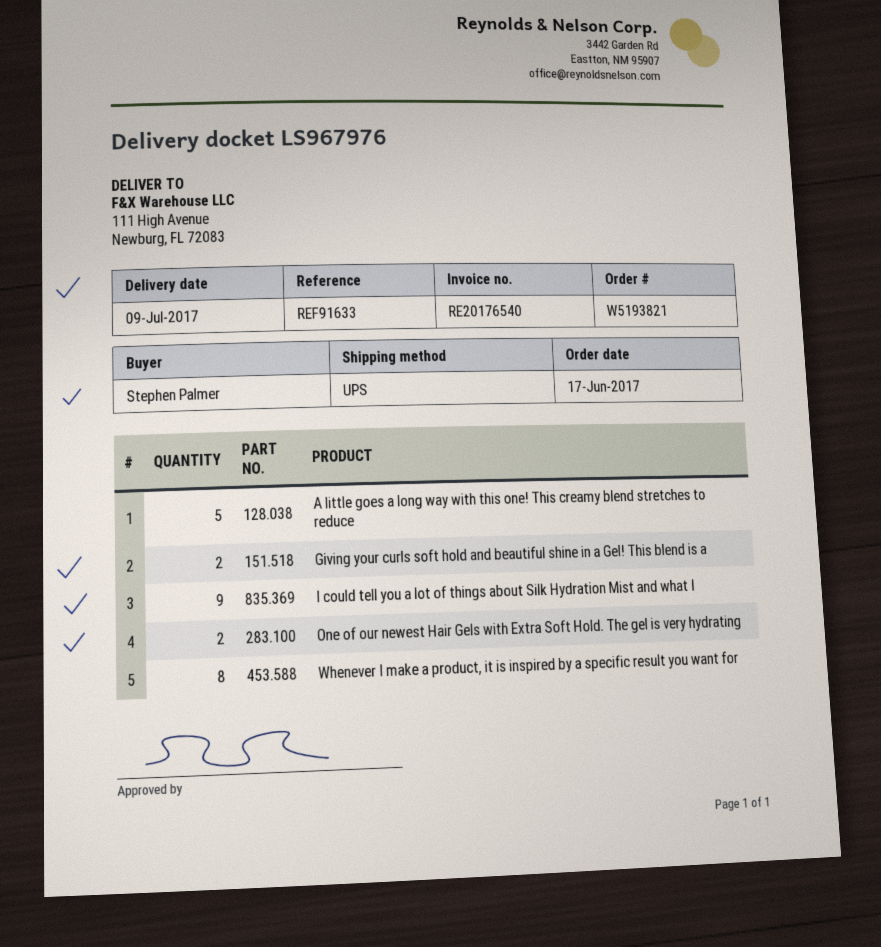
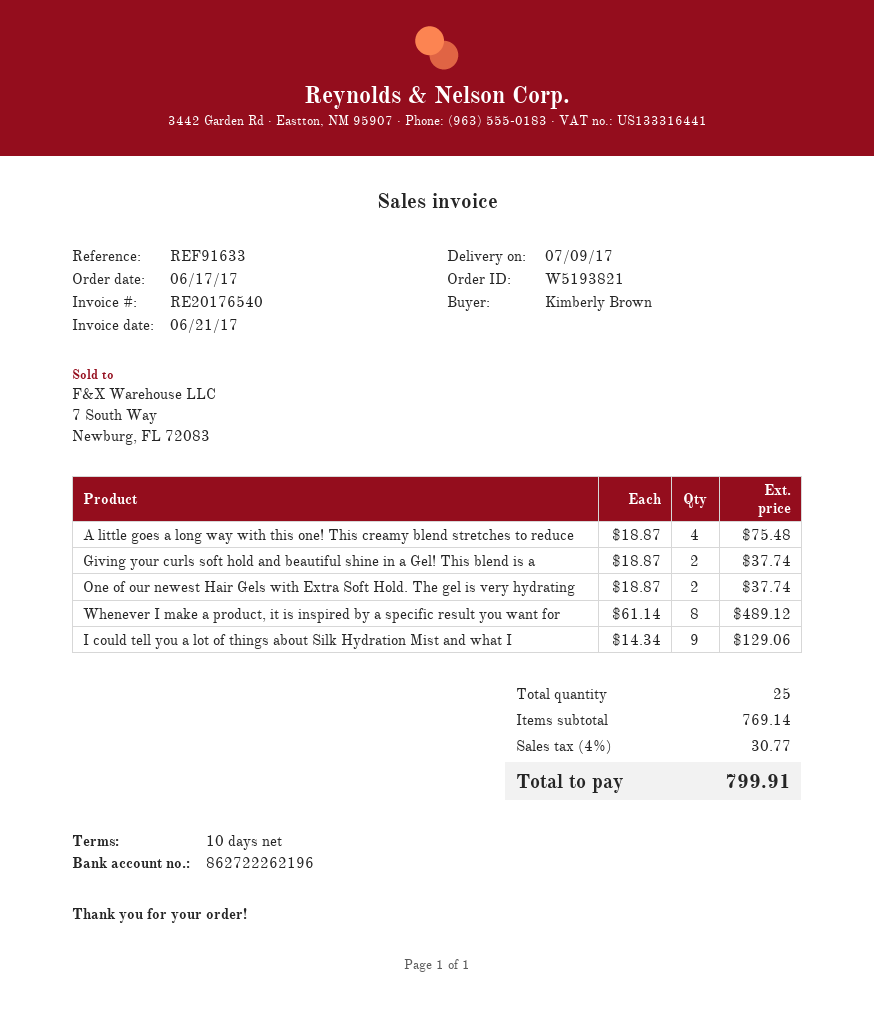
ordered by: Stephen Palmer -> Kimberly Brown
A little goes a long way with this one! This creamy blend stretches to reduce: 5 -> 4

